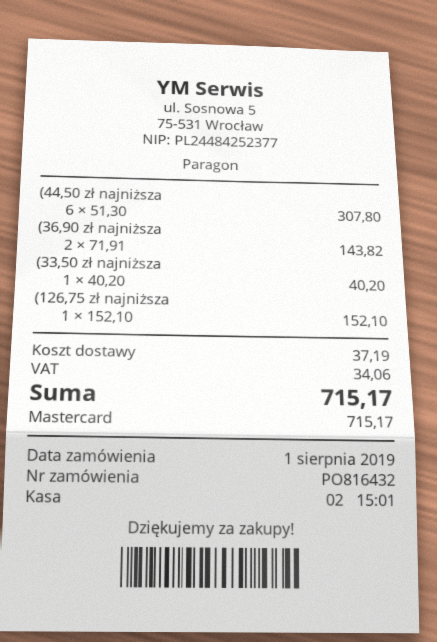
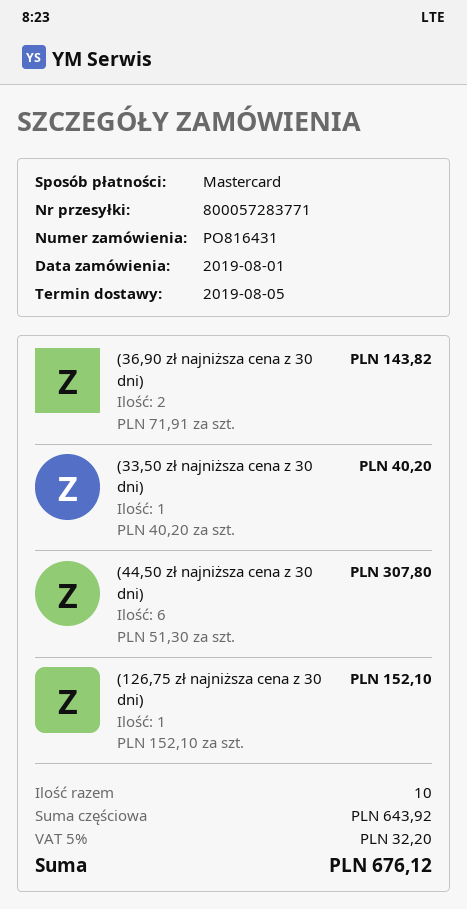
order number: PO816432 -> PO816431
shipping: 37.19 -> none
tax: 34.06 -> 32.20
total: 715.17 -> 676.12

